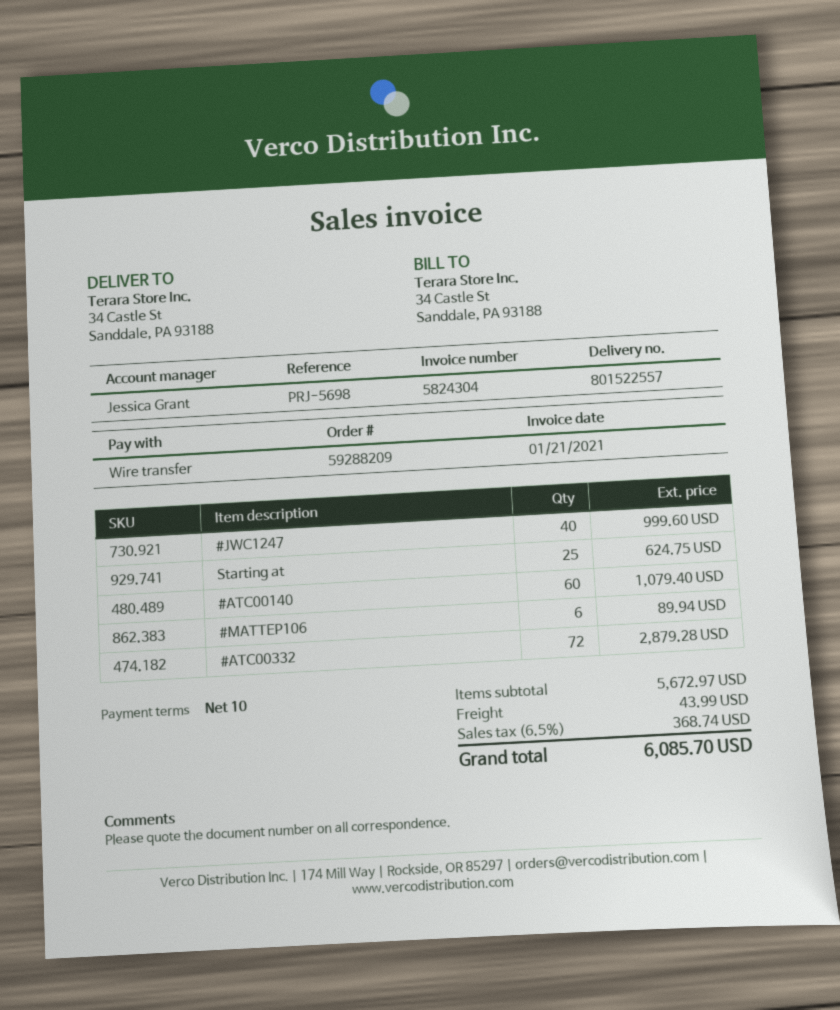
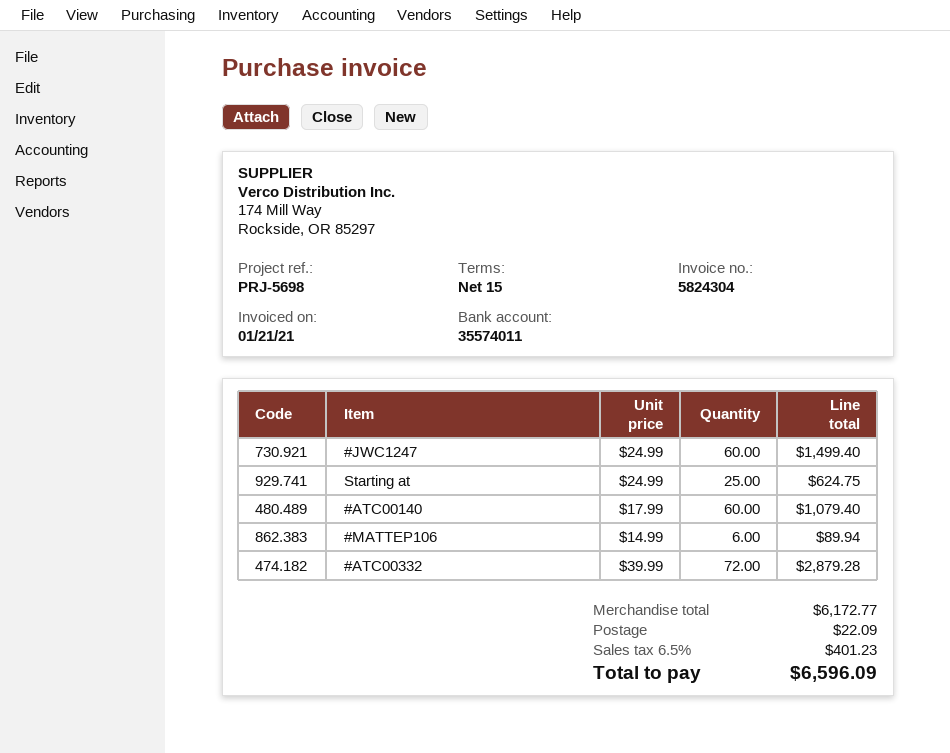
payment terms: 10 days -> 15 days
#JWC1247: 40 for 999.60 -> 60 for 1499.40
subtotal: 5672.97 -> 6172.77
shipping: 43.99 -> 22.09
tax: 6.5% = 368.74 -> 6.5% = 401.23
total: 6085.70 -> 6596.09

